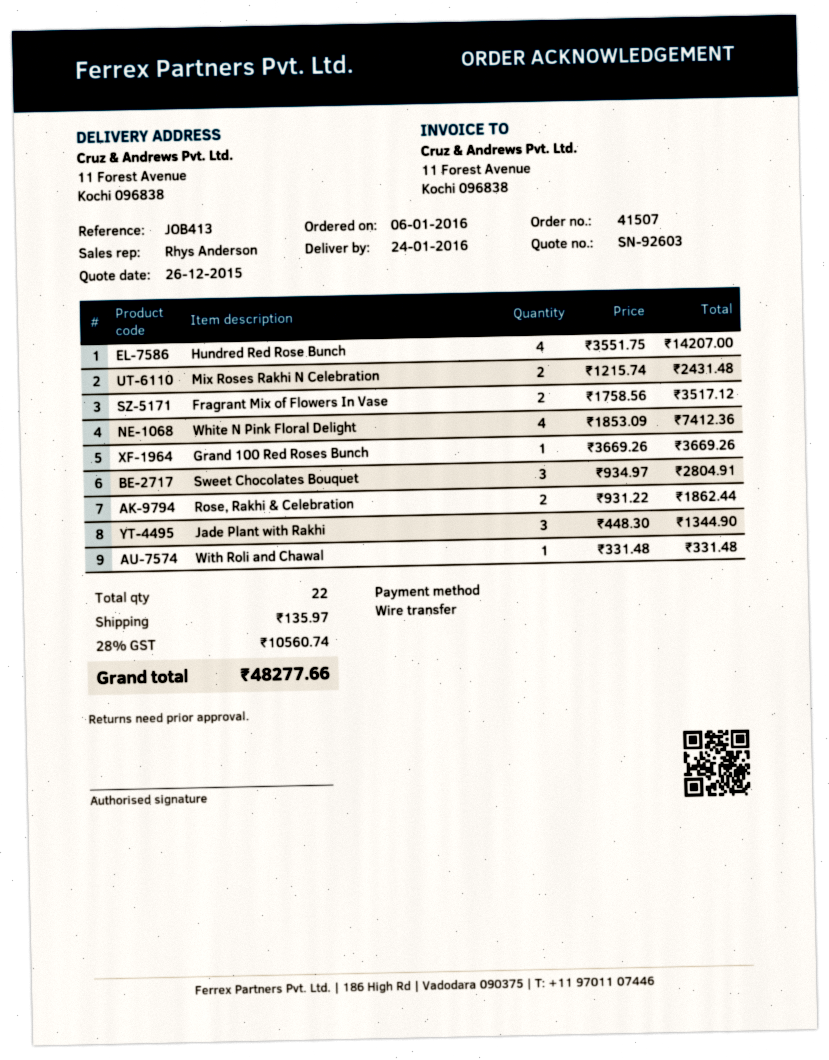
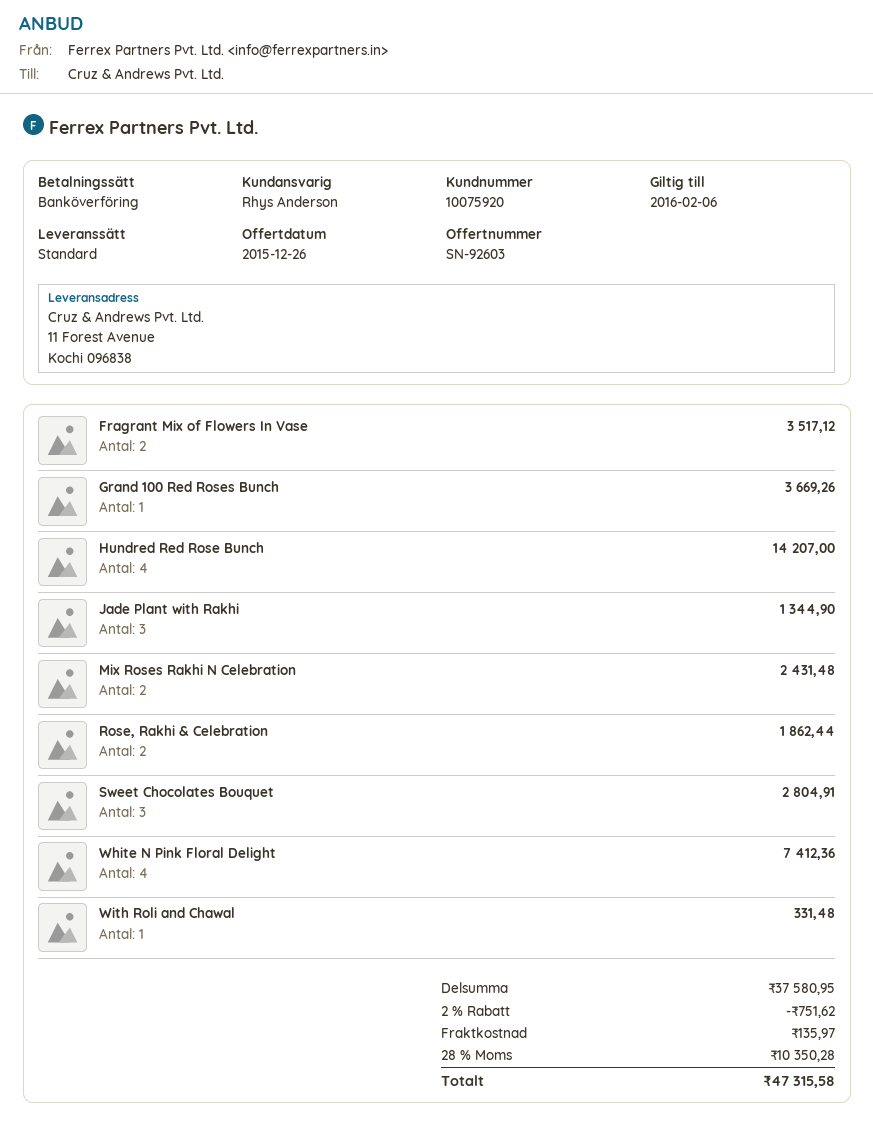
discount: none -> 2% = 751.62
tax: 28% = 10560.74 -> 28% = 10350.28
total: 48277.66 -> 47315.58

